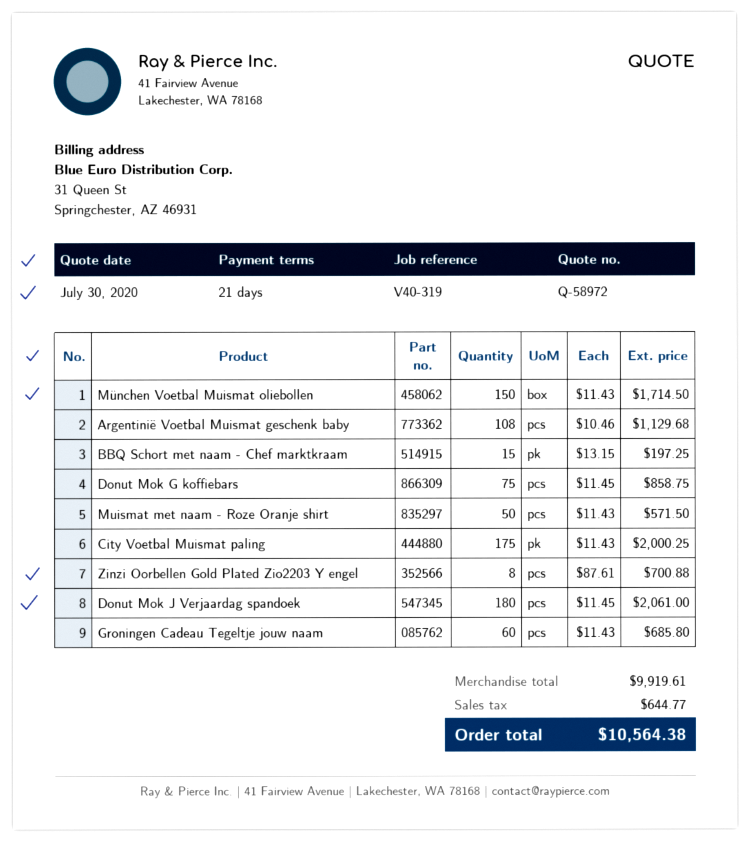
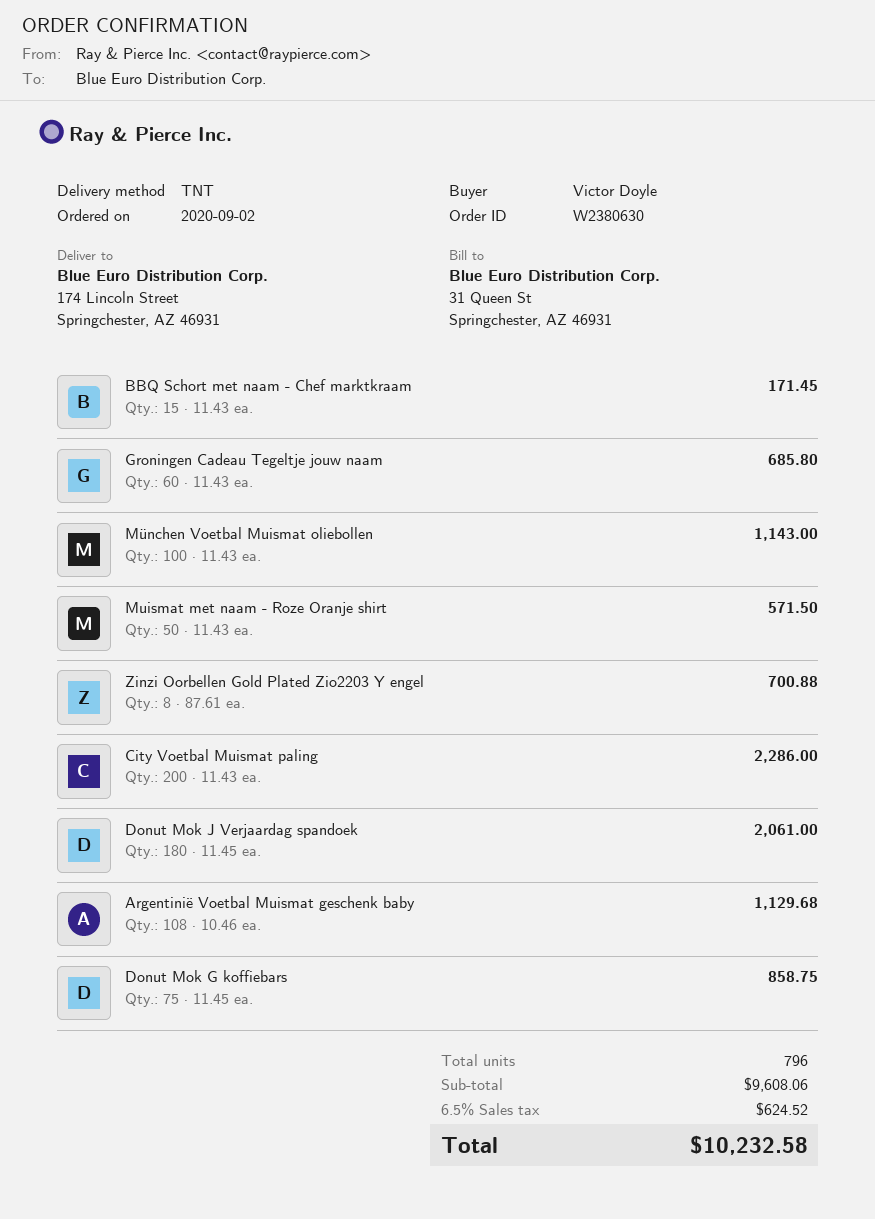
München Voetbal Muismat oliebollen: 150 x 11.43 = 1714.50 -> 100 x 11.43 = 1143.00
BBQ Schort met naam - Chef marktkraam: 15 x 13.15 = 197.25 -> 15 x 11.43 = 171.45
City Voetbal Muismat paling: 175 x 11.43 = 2000.25 -> 200 x 11.43 = 2286.00
subtotal: 9919.61 -> 9608.06
tax: 644.77 -> 624.52
total: 10564.38 -> 10232.58

